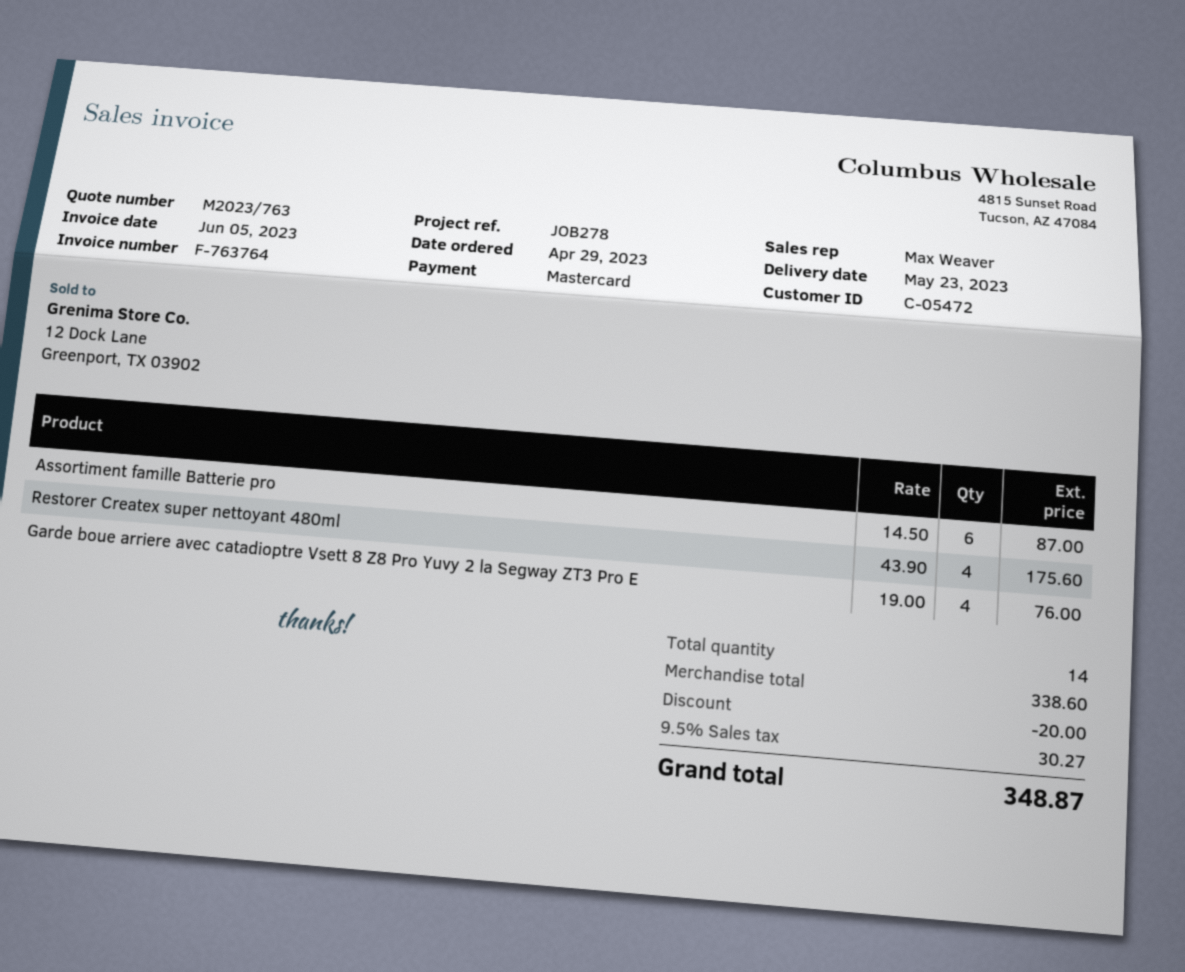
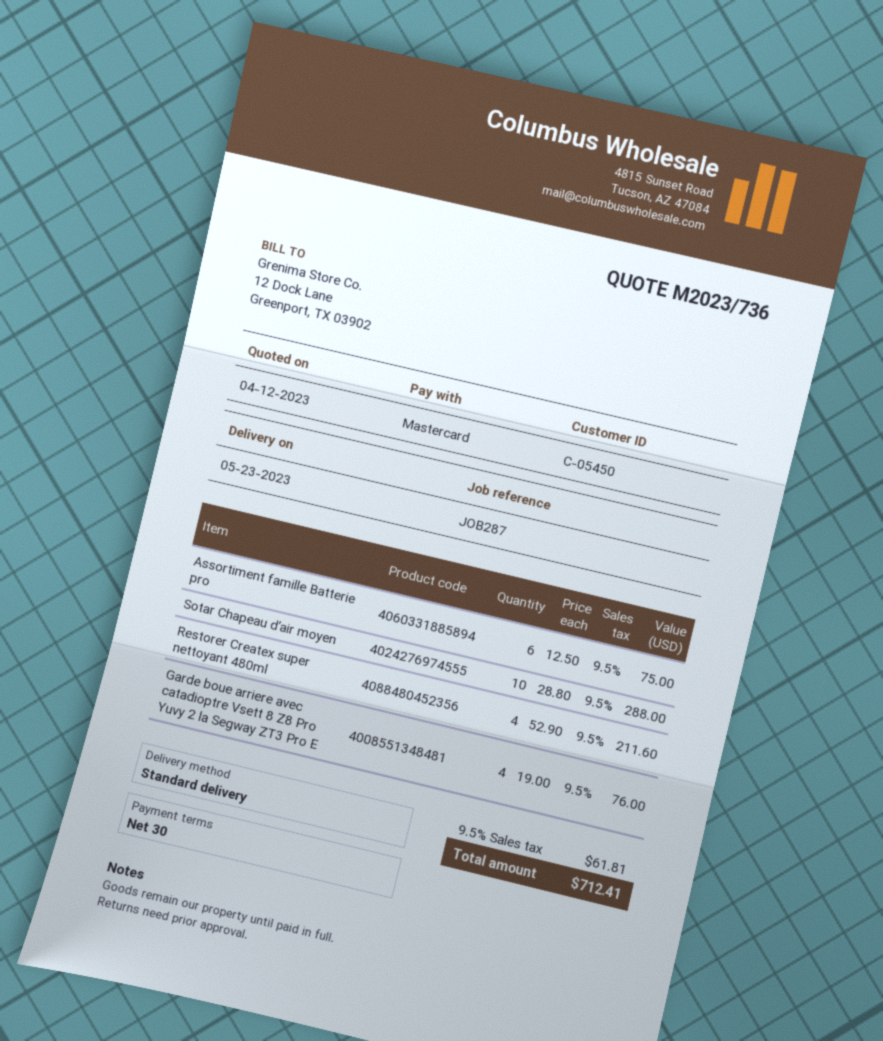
quote number: M2023/763 -> M2023/736
customer number: C-05472 -> C-05450
reference: JOB278 -> JOB287
Assortiment famille Batterie pro: 6 x 14.50 = 87.00 -> 6 x 12.50 = 75.00
Restorer Createx super nettoyant 480ml: 4 x 43.90 = 175.60 -> 4 x 52.90 = 211.60
Sotar Chapeau d’air moyen: none -> 10 x 28.80 = 288.00
discount: 20.00 -> none
tax: 9.5% = 30.27 -> 9.5% = 61.81
total: 348.87 -> 712.41

